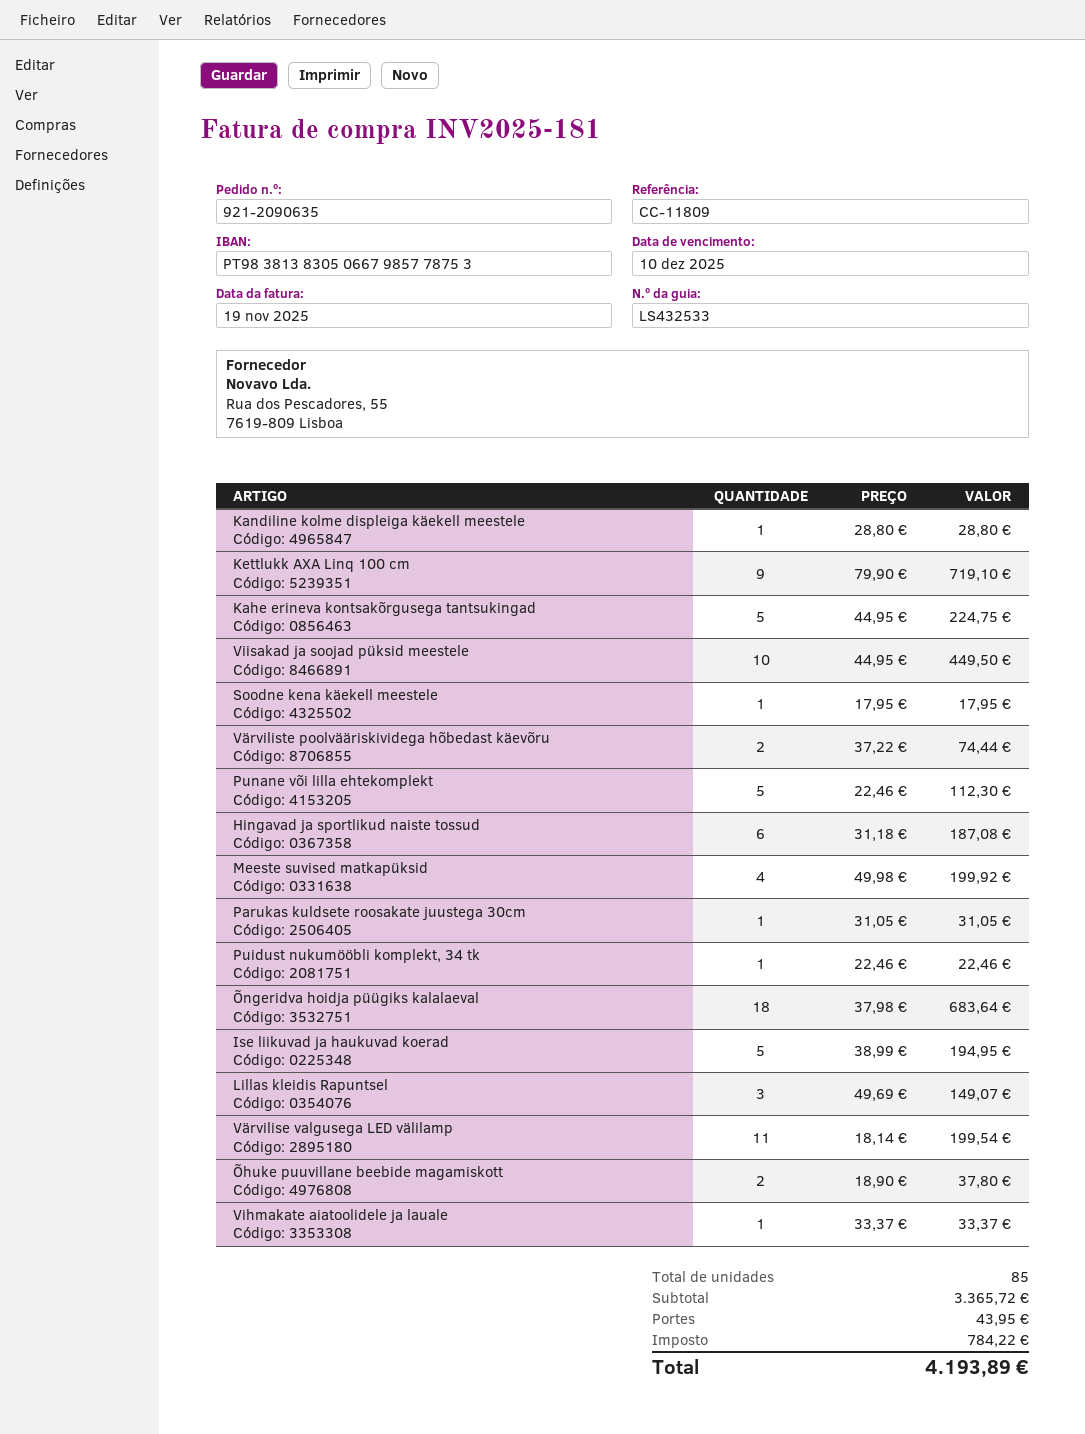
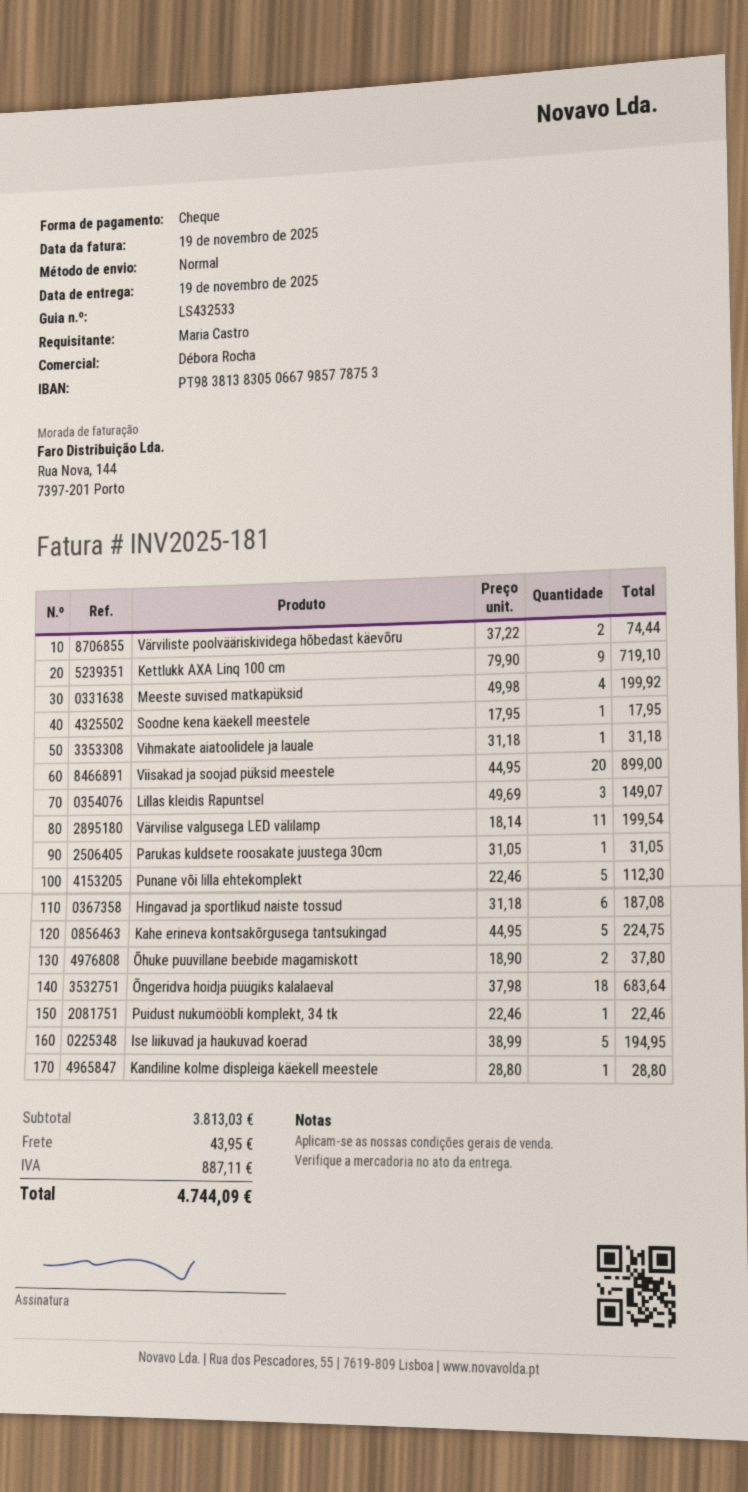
Viisakad ja soojad püksid meestele: 10 x 44.95 = 449.50 -> 20 x 44.95 = 899.00
Vihmakate aiatoolidele ja lauale: 1 x 33.37 = 33.37 -> 1 x 31.18 = 31.18
subtotal: 3365.72 -> 3813.03
tax: 784.22 -> 887.11
total: 4193.89 -> 4744.09

